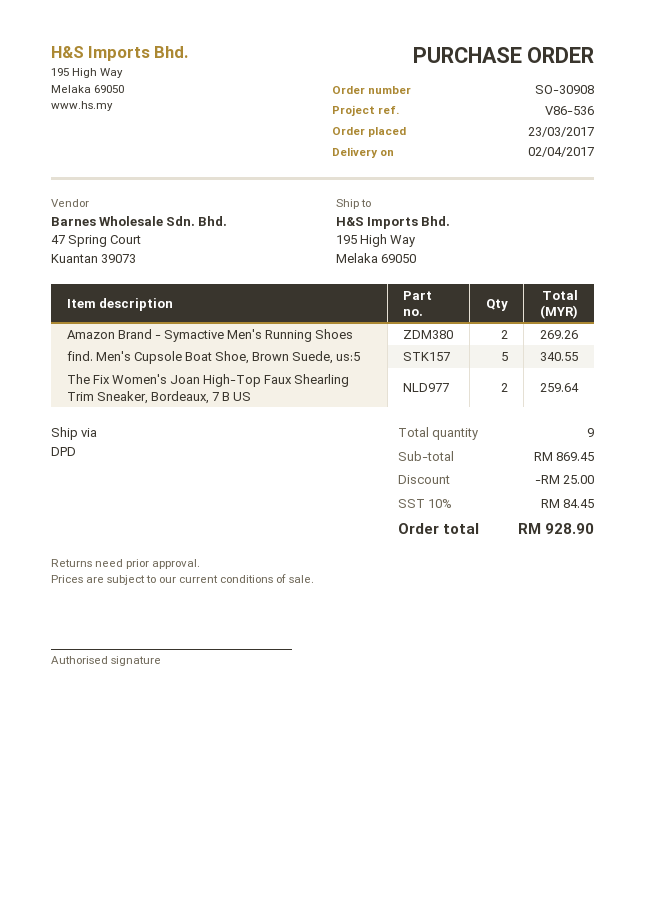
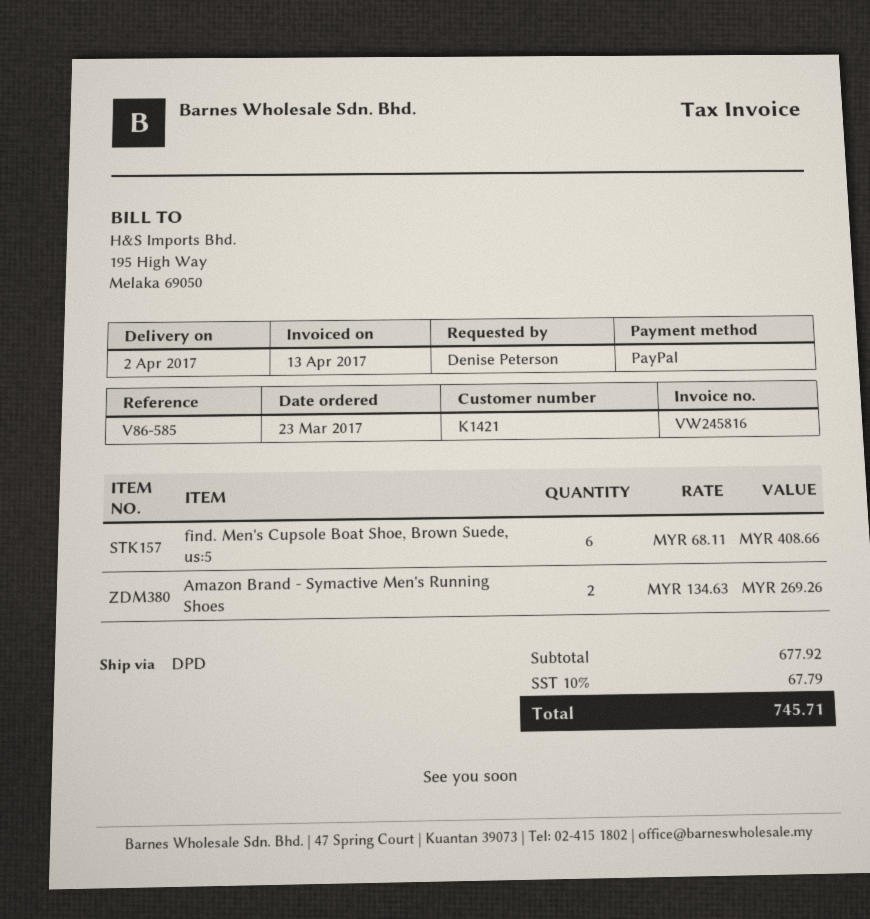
reference: V86-536 -> V86-585
find. Men's Cupsole Boat Shoe, Brown Suede, us:5: 5 for 340.55 -> 6 for 408.66
The Fix Women's Joan High-Top Faux Shearling Trim Sneaker, Bordeaux, 7 B US: 2 for 259.64 -> none
subtotal: 869.45 -> 677.92
discount: 25.00 -> none
tax: 10% = 84.45 -> 10% = 67.79
total: 928.90 -> 745.71

